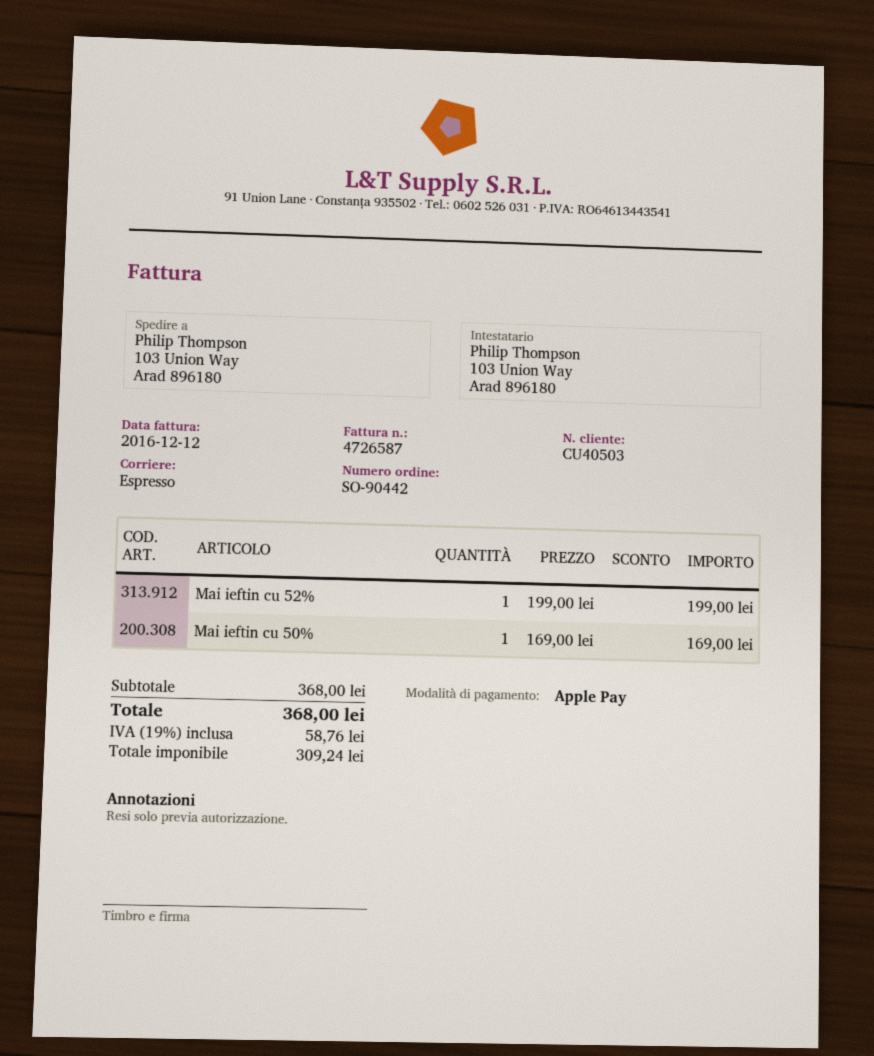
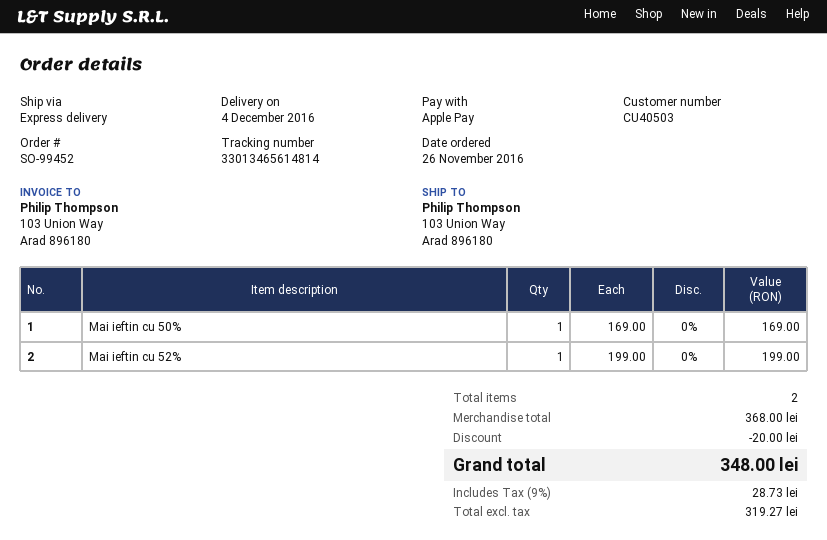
order number: SO-90442 -> SO-99452
discount: none -> 20.00
net: 309.24 -> 319.27
tax: 19% = 58.76 -> 9% = 28.73
total: 368.00 -> 348.00

